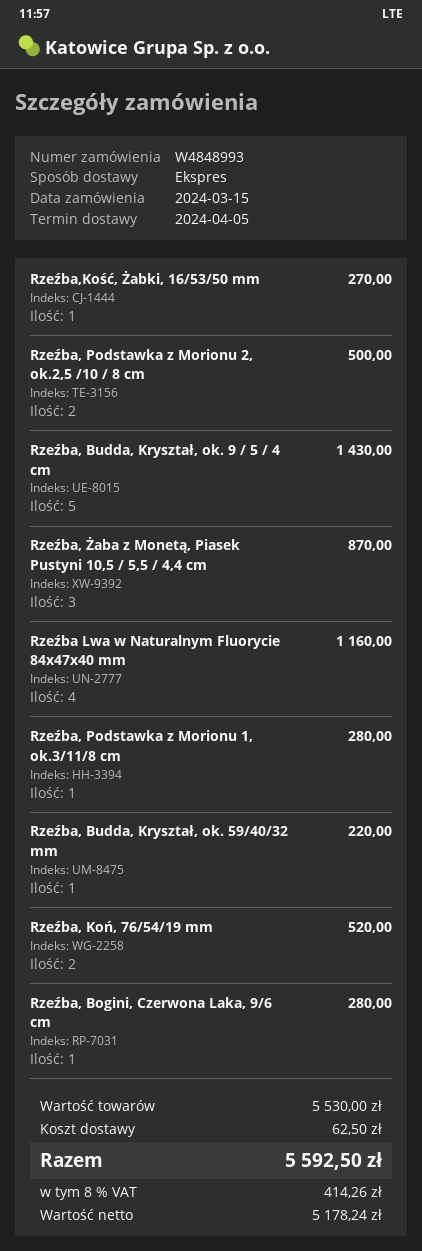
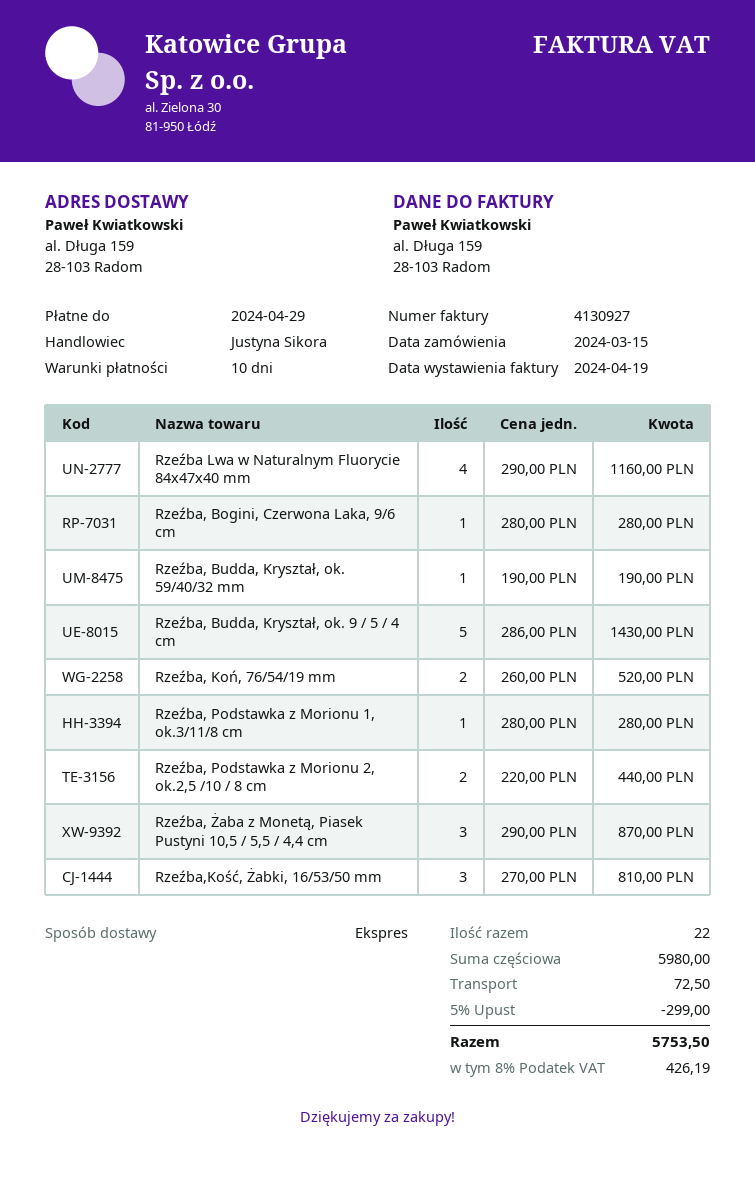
Rzeźba,Kość, Żabki, 16/53/50 mm: 1 for 270.00 -> 3 for 810.00
Rzeźba, Podstawka z Morionu 2, ok.2,5 /10 / 8 cm: 2 for 500.00 -> 2 for 440.00
Rzeźba, Budda, Kryształ, ok. 59/40/32 mm: 1 for 220.00 -> 1 for 190.00
subtotal: 5530.00 -> 5980.00
discount: none -> 5% = 299.00
shipping: 62.50 -> 72.50
tax: 8% = 414.26 -> 8% = 426.19
total: 5592.50 -> 5753.50

